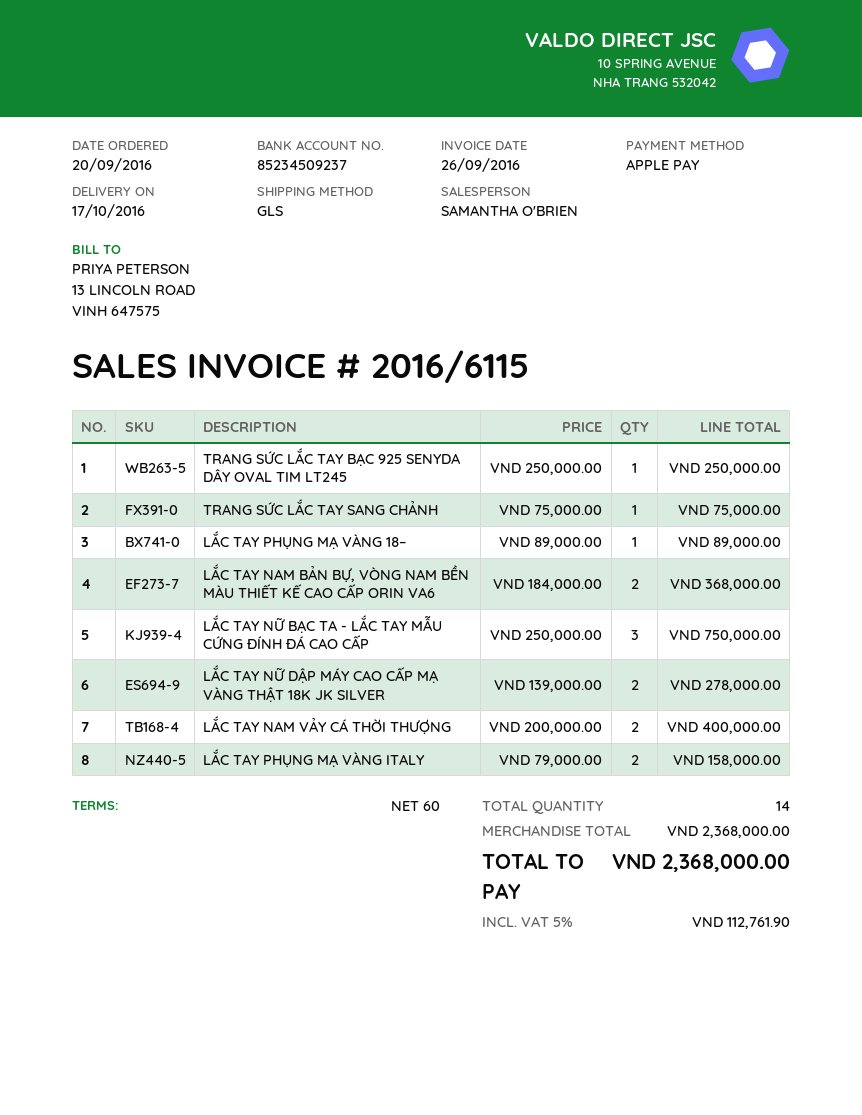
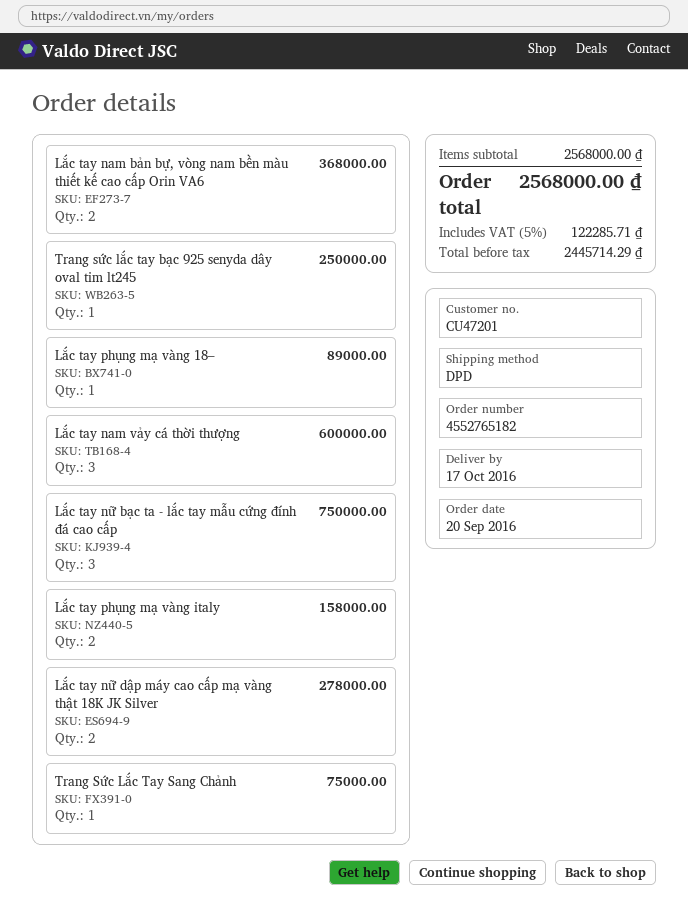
shipping method: GLS -> DPD
LẮC TAY NAM VẢY CÁ THỜI THƯỢNG: 2 for 400000.00 -> 3 for 600000.00
subtotal: 2368000.00 -> 2568000.00
tax: 5% = 112761.90 -> 5% = 122285.71
total: 2368000.00 -> 2568000.00

